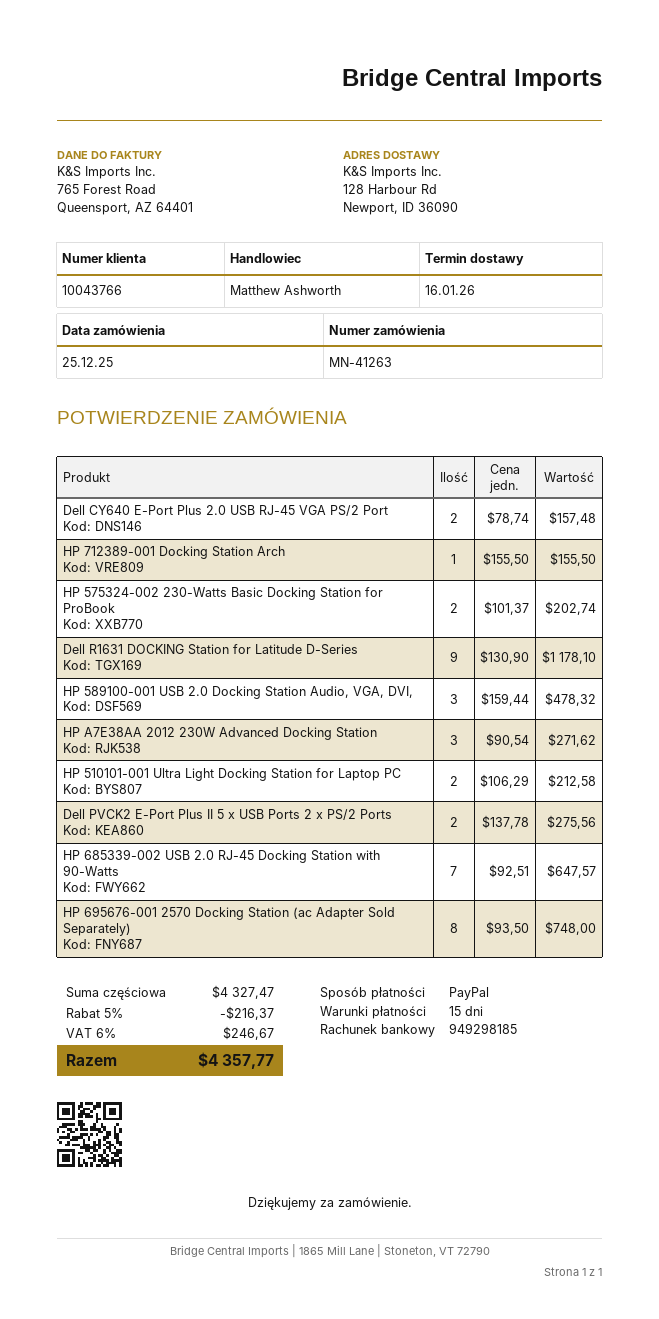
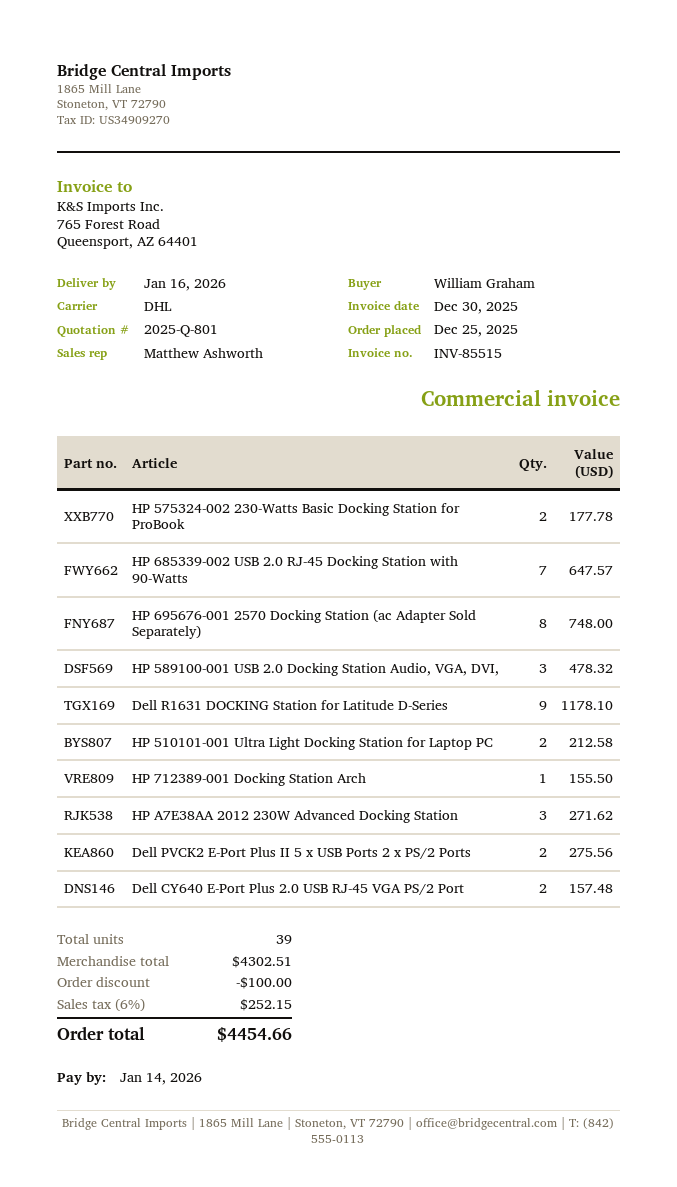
HP 575324-002 230-Watts Basic Docking Station for ProBook: 2 for 202.74 -> 2 for 177.78
subtotal: 4327.47 -> 4302.51
discount: 216.37 -> 100.00
tax: 6% = 246.67 -> 6% = 252.15
total: 4357.77 -> 4454.66

